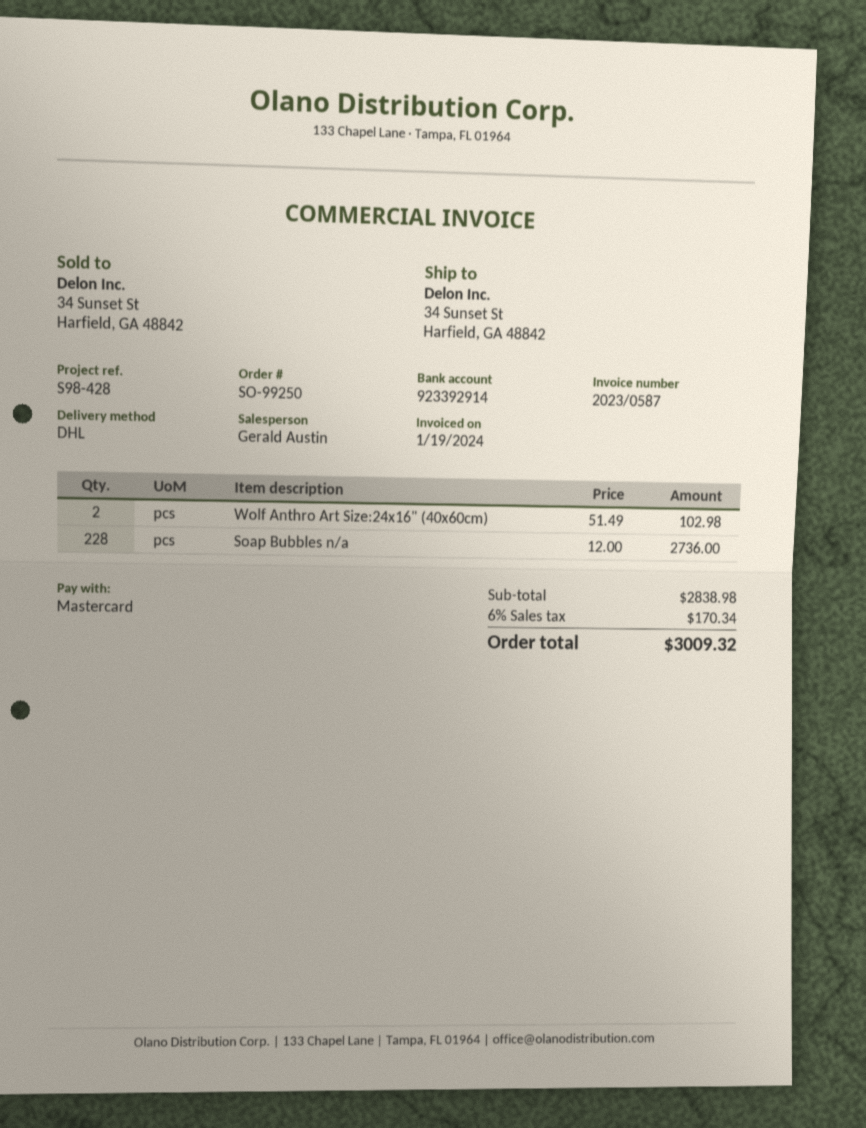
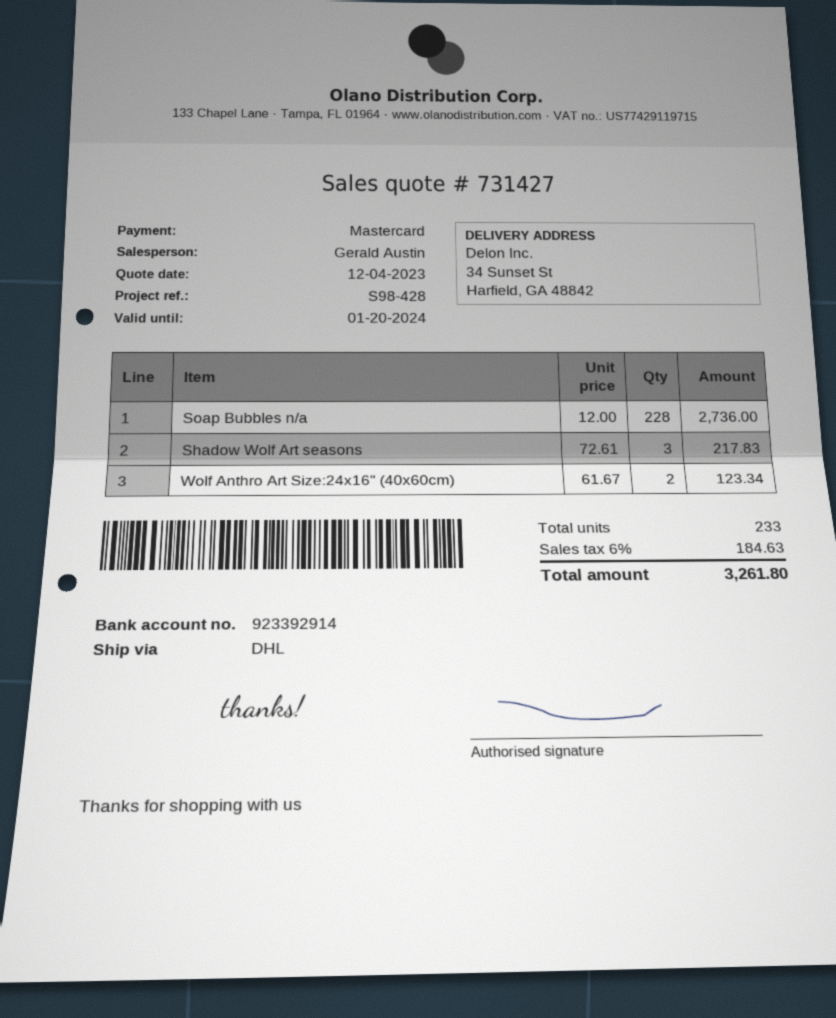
Wolf Anthro Art Size:24x16" (40x60cm): 2 x 51.49 = 102.98 -> 2 x 61.67 = 123.34
Shadow Wolf Art seasons: none -> 3 x 72.61 = 217.83
tax: 6% = 170.34 -> 6% = 184.63
total: 3009.32 -> 3261.80

